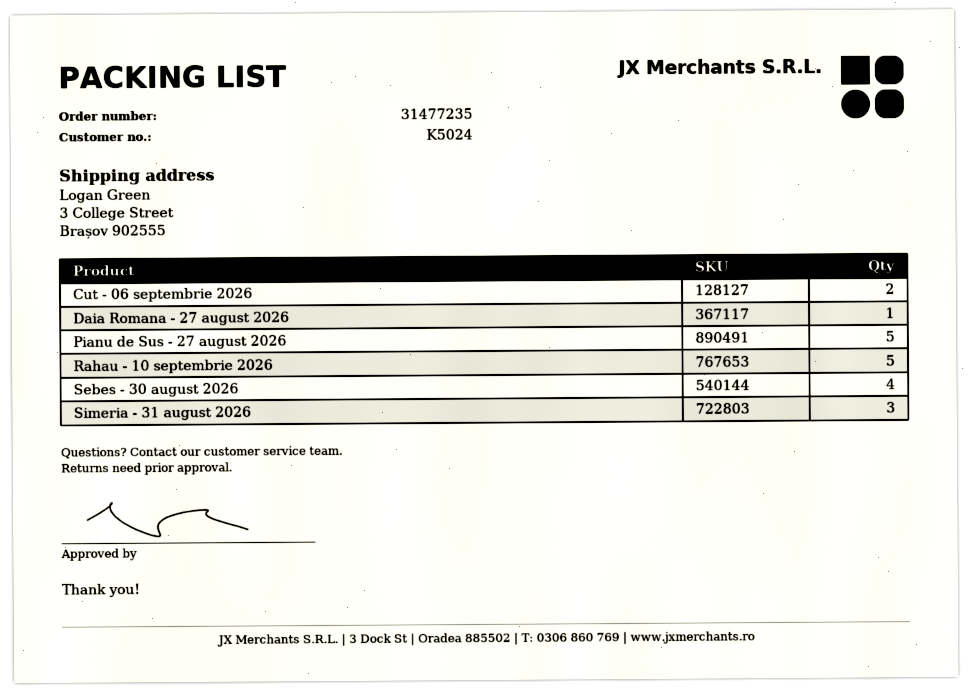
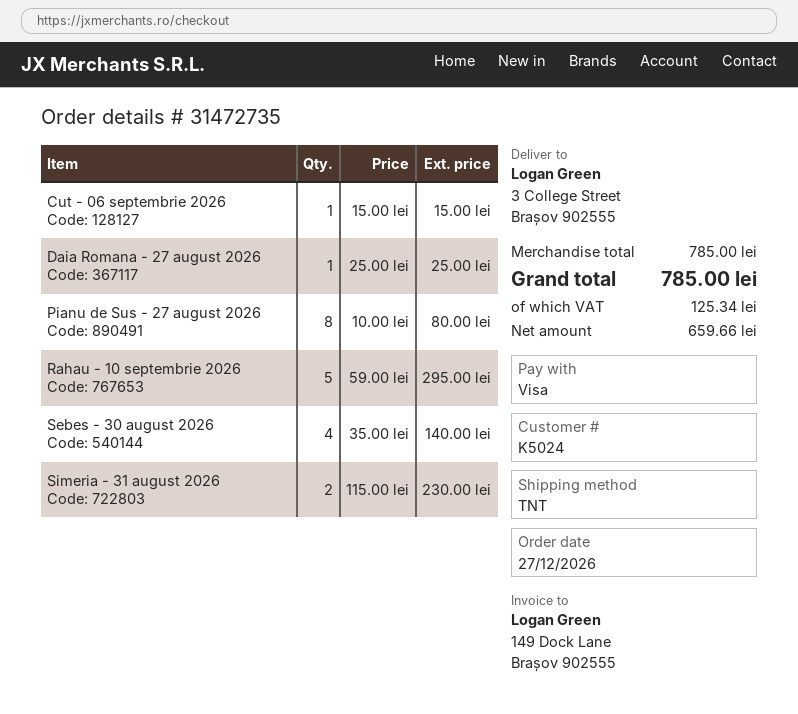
order number: 31477235 -> 31472735
Cut - 06 septembrie 2026: 2 -> 1
Pianu de Sus - 27 august 2026: 5 -> 8
Simeria - 31 august 2026: 3 -> 2

